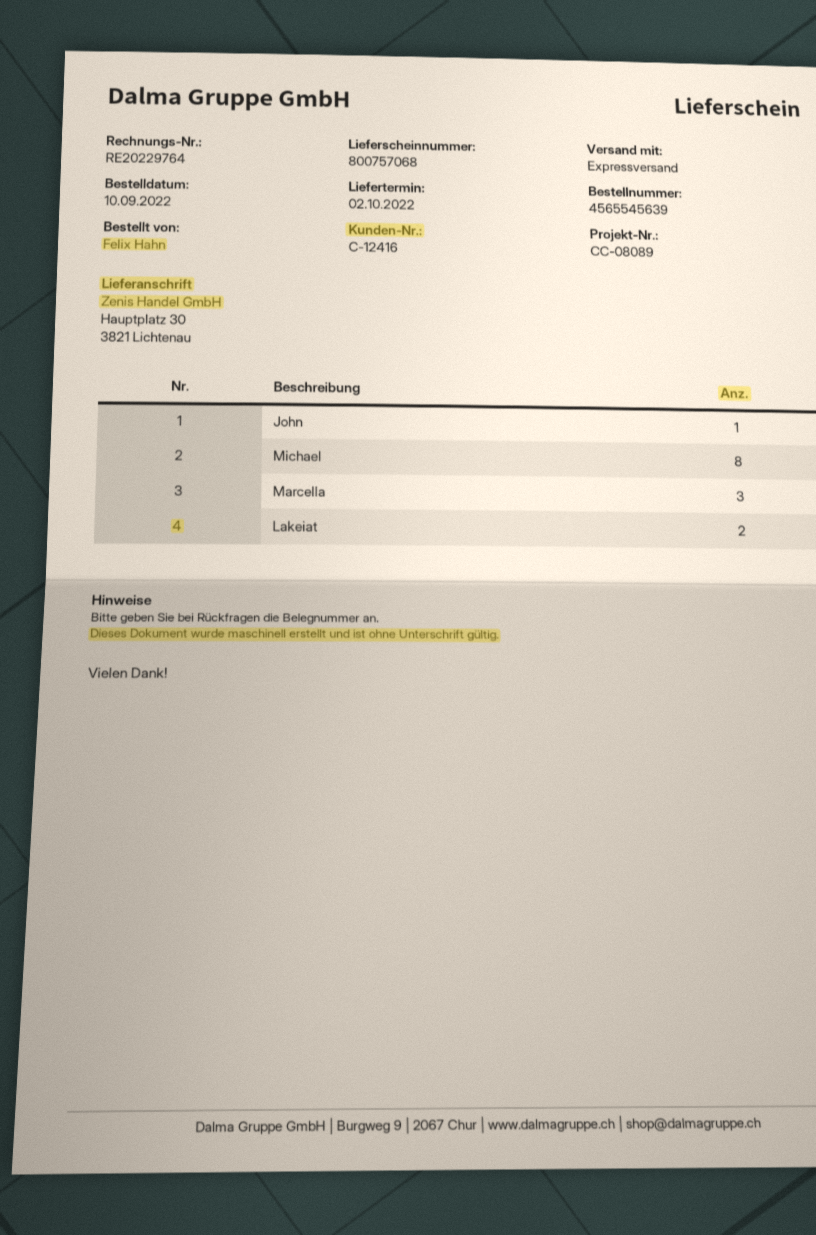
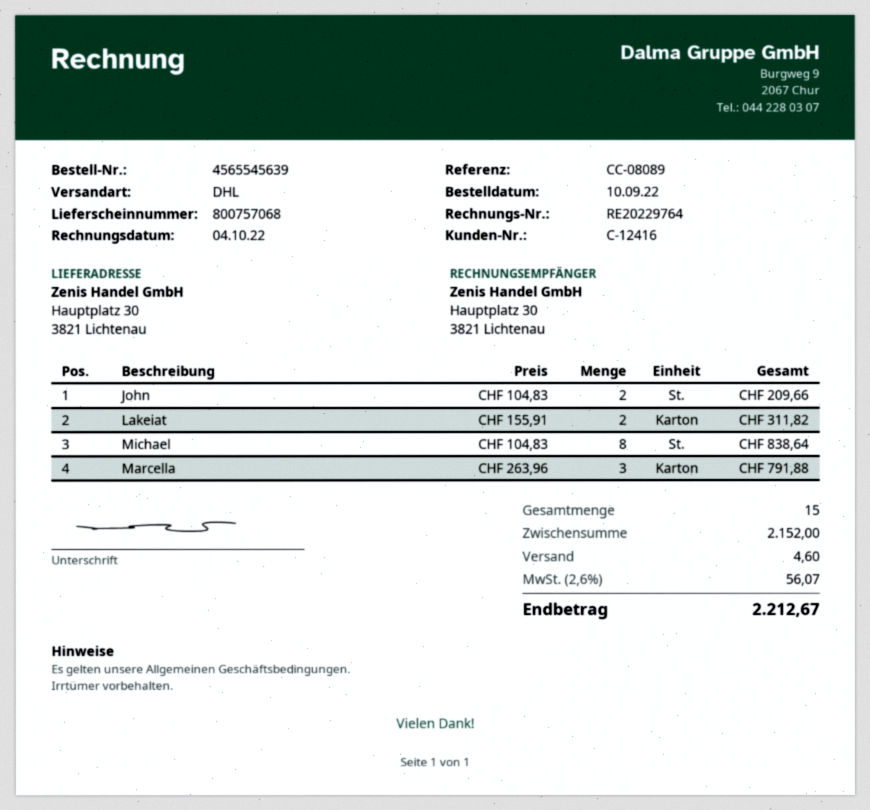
shipping method: express -> DHL
John: 1 -> 2

